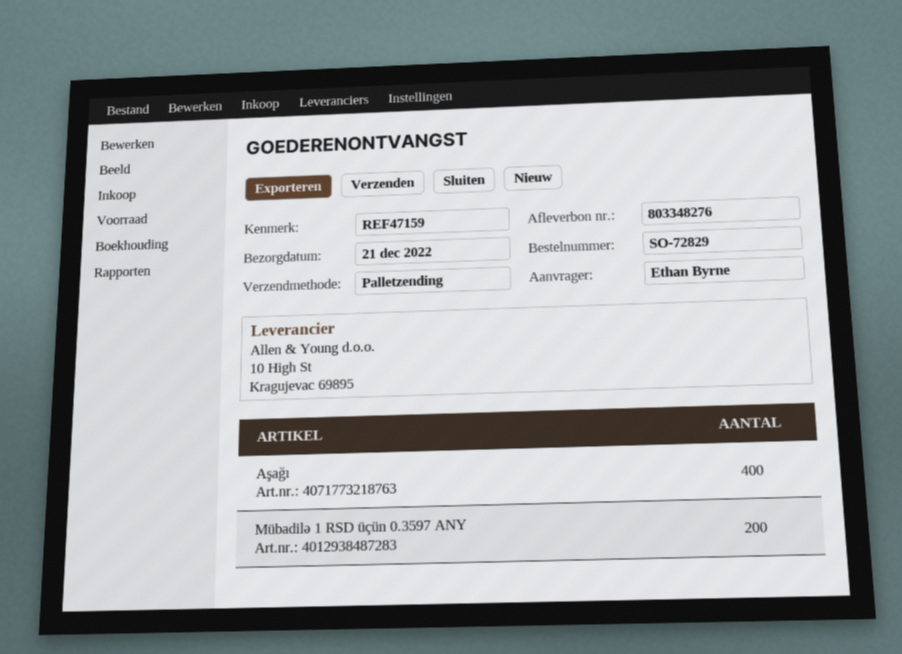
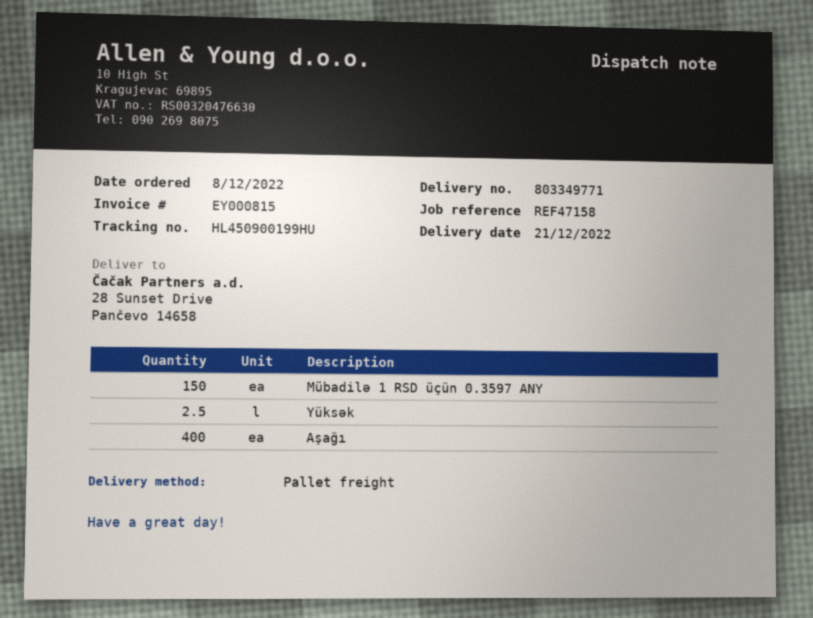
delivery note number: 803348276 -> 803349771
reference: REF47159 -> REF47158
Mübadilə 1 RSD üçün 0.3597 ANY: 200 -> 150
Yüksək: none -> 2.5

